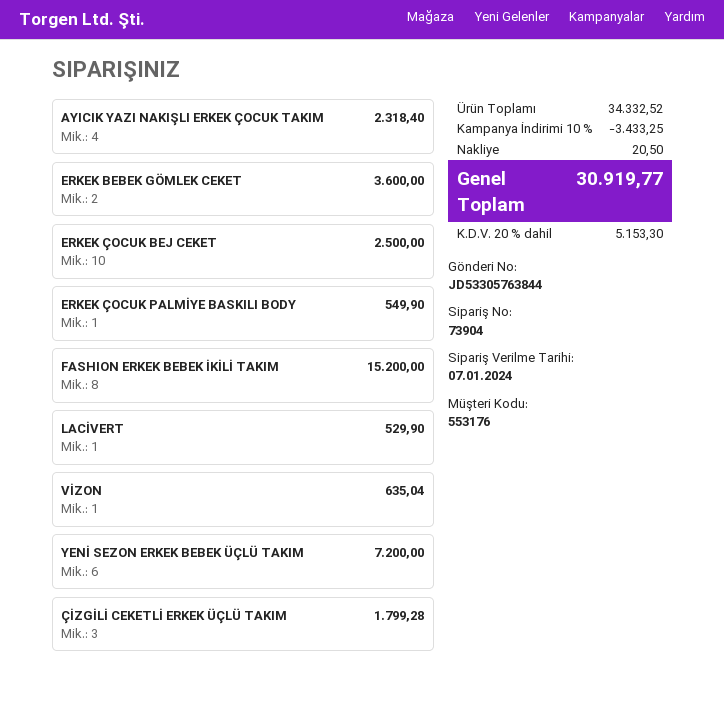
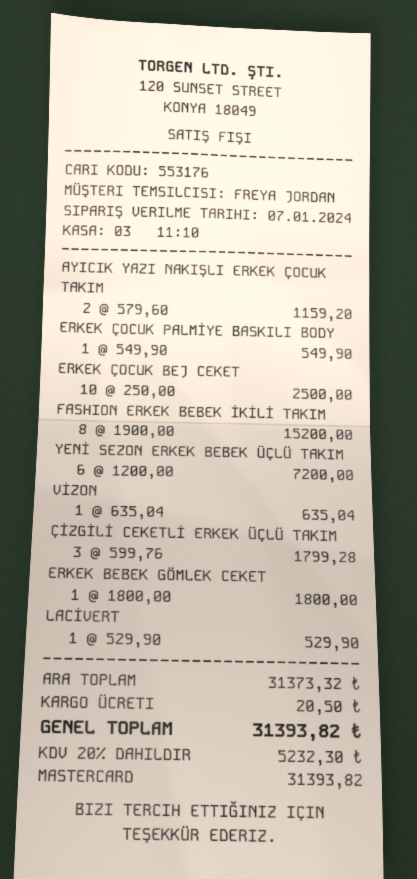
AYICIK YAZI NAKIŞLI ERKEK ÇOCUK TAKIM: 4 for 2318.40 -> 2 for 1159.20
ERKEK BEBEK GÖMLEK CEKET: 2 for 3600.00 -> 1 for 1800.00
subtotal: 34332.52 -> 31373.32
discount: 10% = 3433.25 -> none
tax: 20% = 5153.30 -> 20% = 5232.30
total: 30919.77 -> 31393.82

